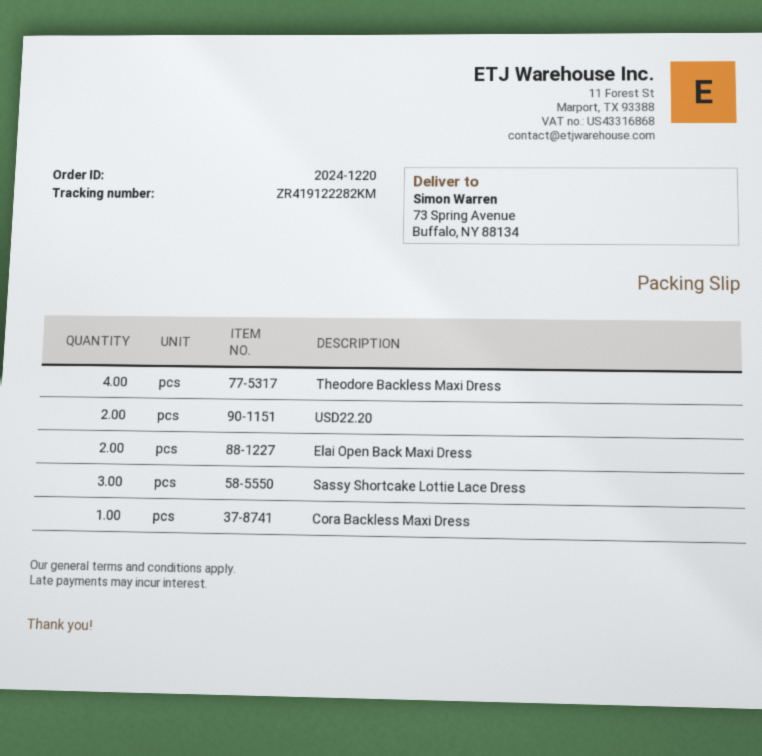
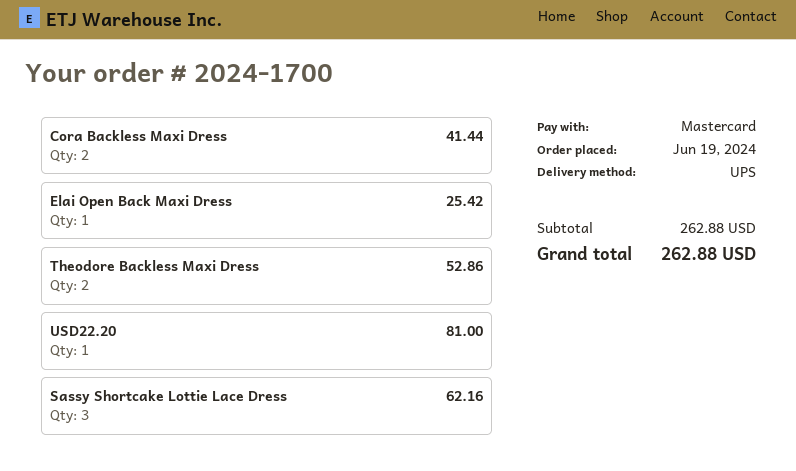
order number: 2024-1220 -> 2024-1700
Theodore Backless Maxi Dress: 4 -> 2
USD22.20: 2 -> 1
Elai Open Back Maxi Dress: 2 -> 1
Cora Backless Maxi Dress: 1 -> 2

